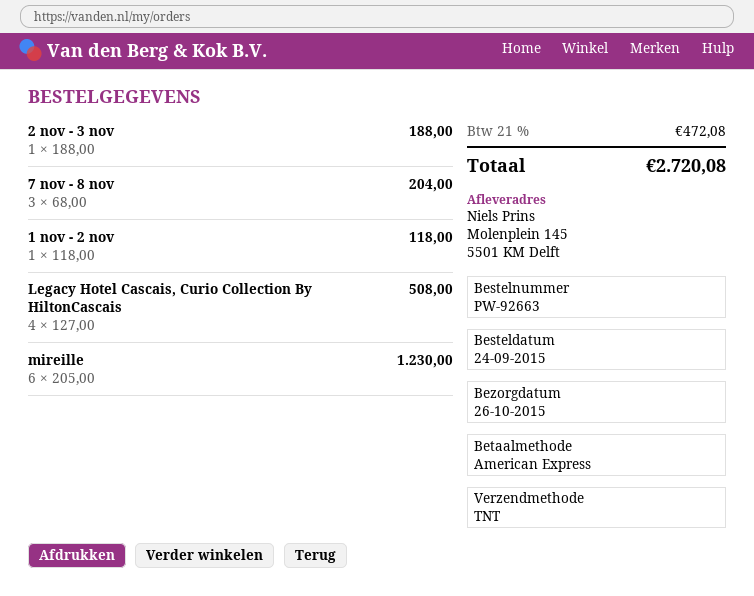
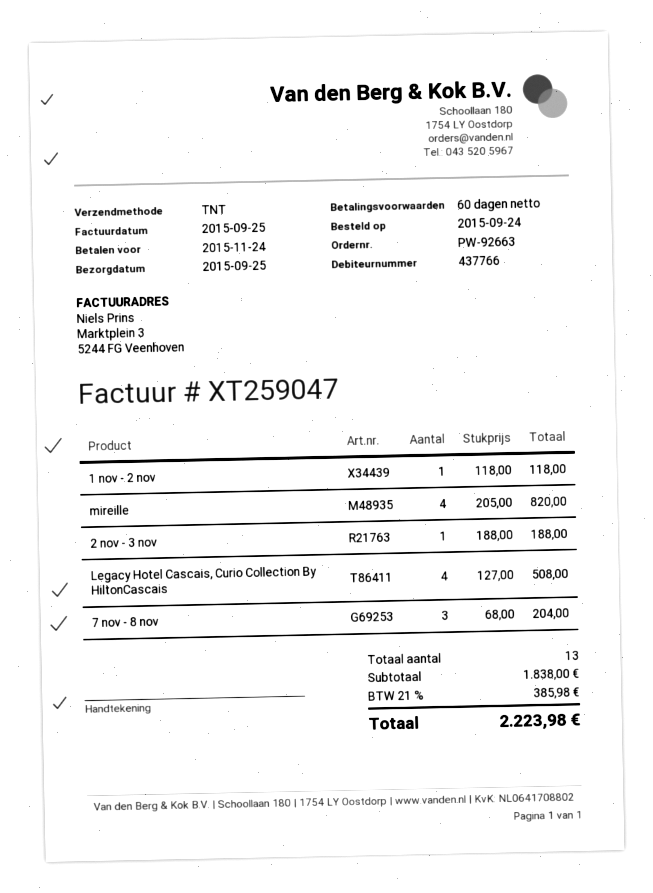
delivery date: 2015-10-26 -> 2015-09-25
mireille: 6 x 205.00 = 1230.00 -> 4 x 205.00 = 820.00
tax: 21% = 472.08 -> 21% = 385.98
total: 2720.08 -> 2223.98

